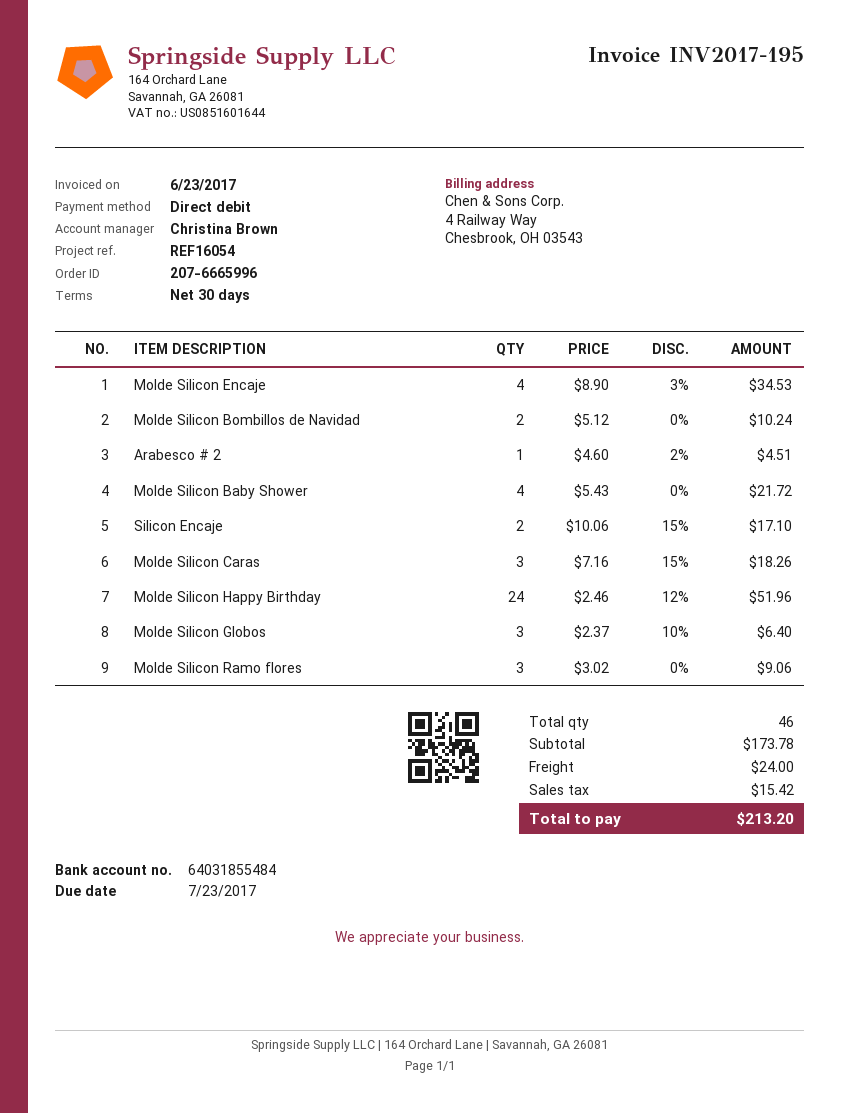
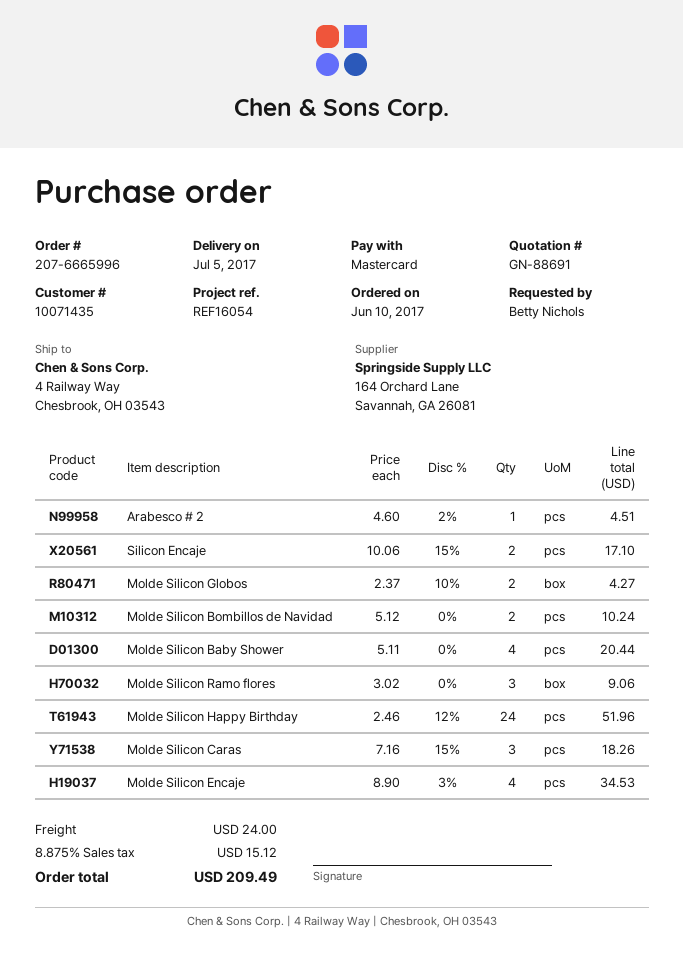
payment method: direct debit -> Mastercard
Molde Silicon Baby Shower: 4 x 5.43 = 21.72 -> 4 x 5.11 = 20.44
Molde Silicon Globos: 3 x 2.37 - 10% = 6.40 -> 2 x 2.37 - 10% = 4.27
tax: 15.42 -> 15.12
total: 213.20 -> 209.49

